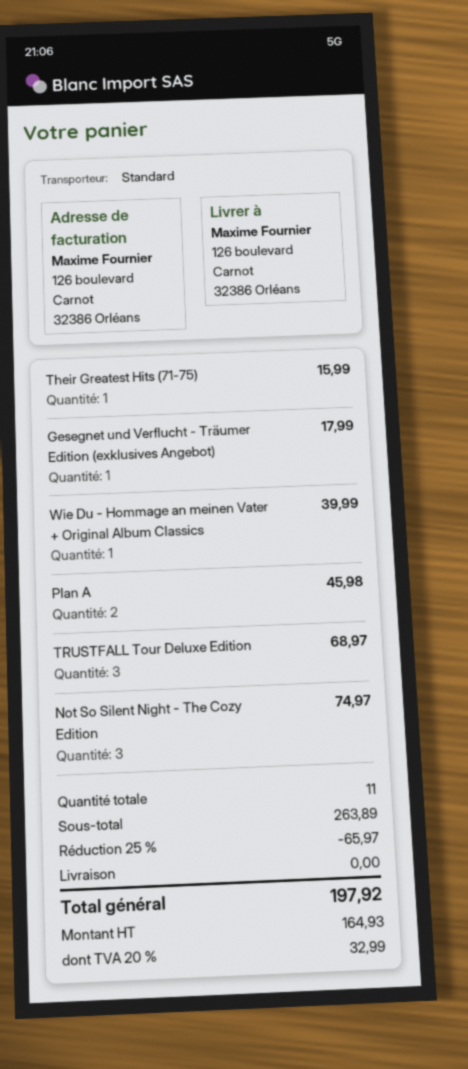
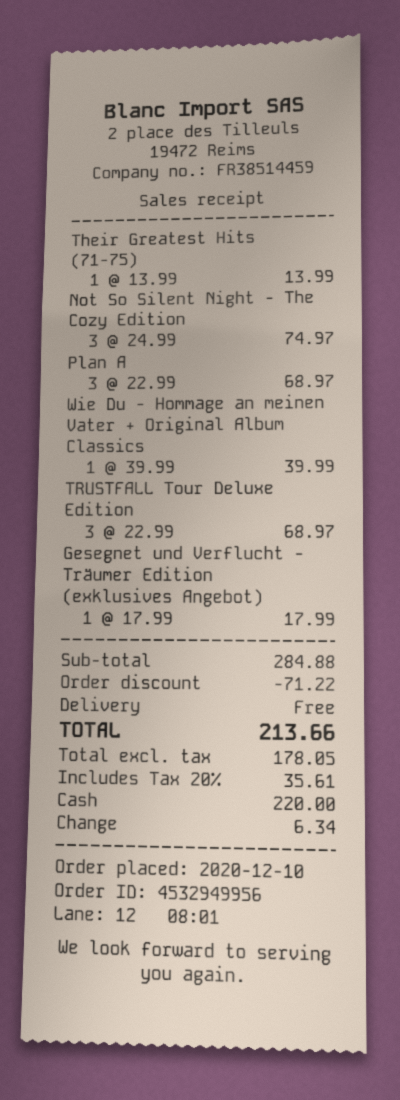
Their Greatest Hits (71-75): 1 for 15.99 -> 1 for 13.99
Plan A: 2 for 45.98 -> 3 for 68.97
subtotal: 263.89 -> 284.88
discount: 65.97 -> 71.22
net: 164.93 -> 178.05
tax: 20% = 32.99 -> 20% = 35.61
total: 197.92 -> 213.66

